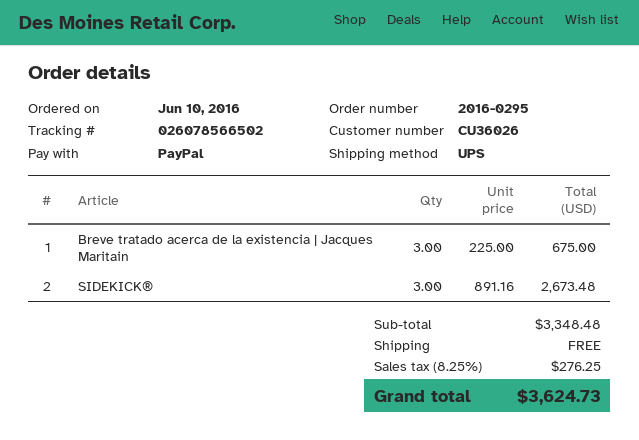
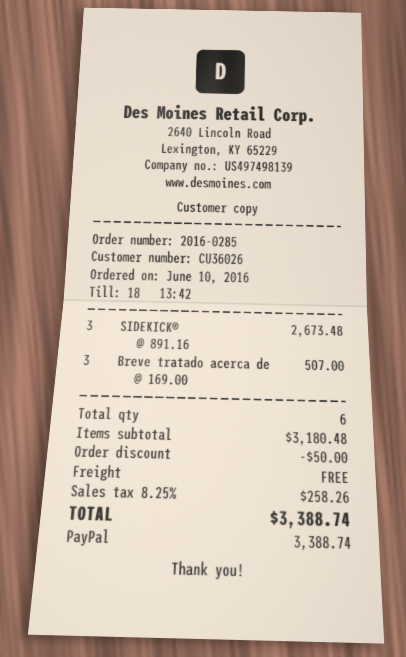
order number: 2016-0295 -> 2016-0285
Breve tratado acerca de la existencia | Jacques Maritain: 3 x 225.00 = 675.00 -> 3 x 169.00 = 507.00
subtotal: 3348.48 -> 3180.48
discount: none -> 50.00
tax: 8.25% = 276.25 -> 8.25% = 258.26
total: 3624.73 -> 3388.74

